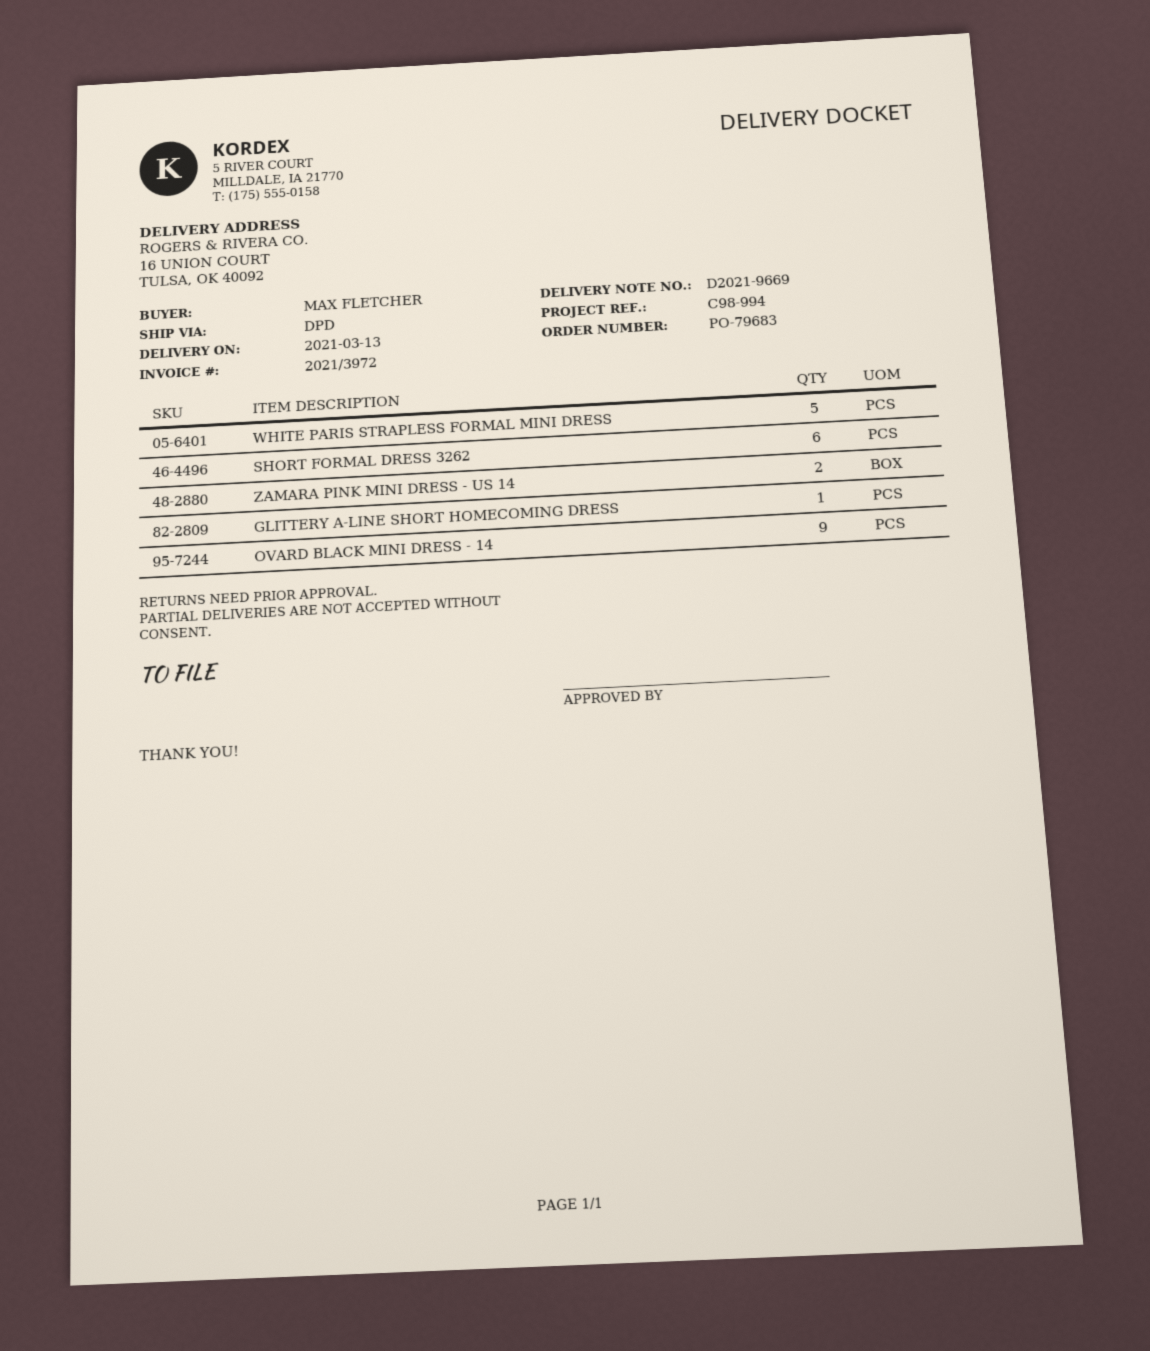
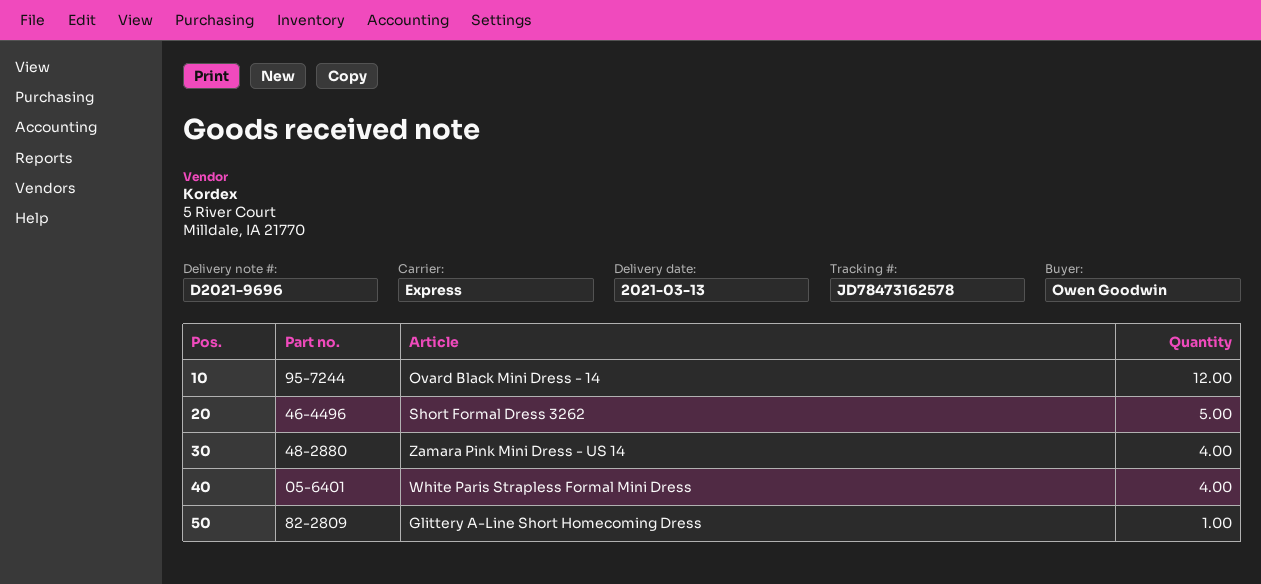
delivery note number: D2021-9669 -> D2021-9696
ordered by: MAX FLETCHER -> Owen Goodwin
shipping method: DPD -> express
WHITE PARIS STRAPLESS FORMAL MINI DRESS: 5 -> 4
SHORT FORMAL DRESS 3262: 6 -> 5
ZAMARA PINK MINI DRESS - US 14: 2 -> 4
OVARD BLACK MINI DRESS - 14: 9 -> 12

